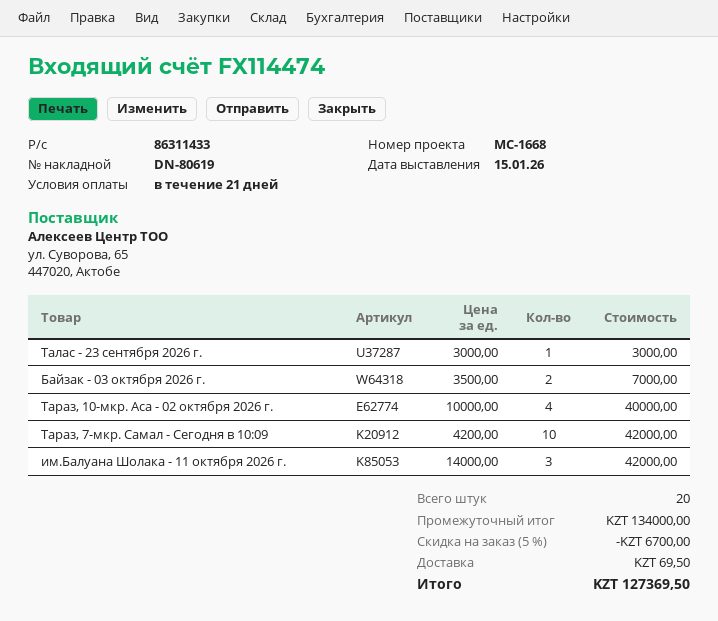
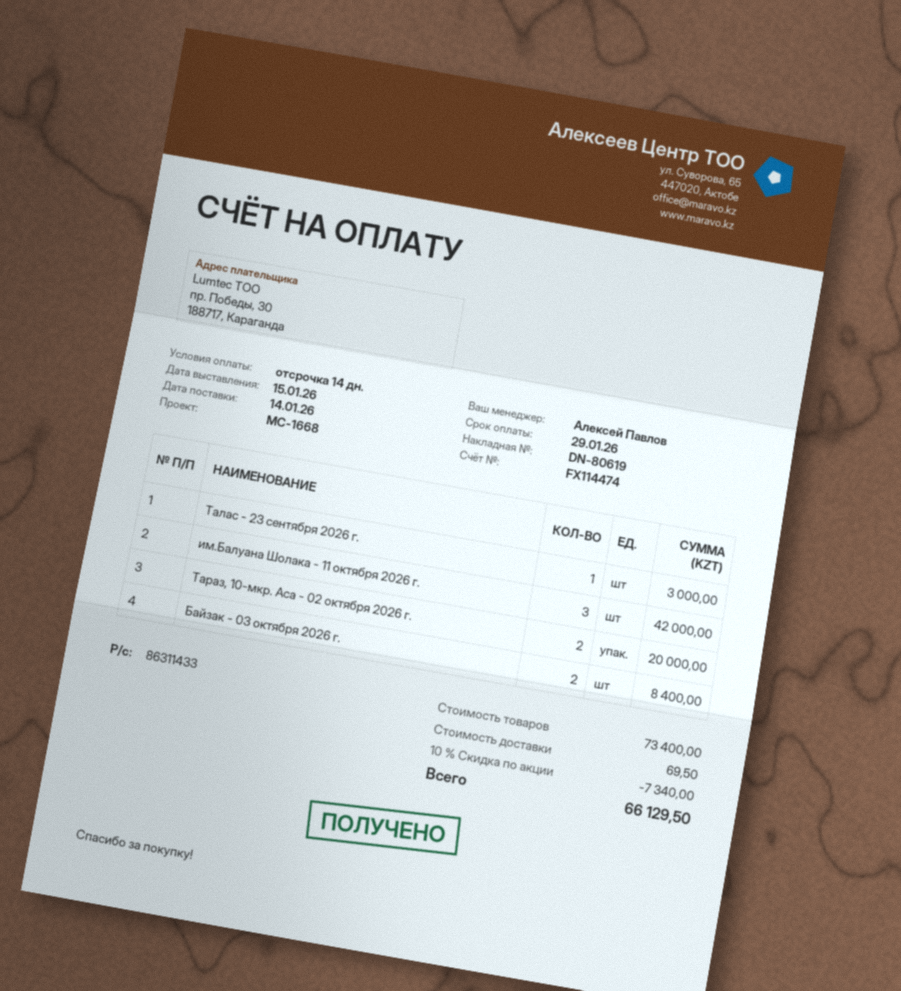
payment terms: 21 days -> 14 days
Байзак - 03 октября 2026 г.: 2 for 7000.00 -> 2 for 8400.00
Тараз, 10-мкр. Аса - 02 октября 2026 г.: 4 for 40000.00 -> 2 for 20000.00
Тараз, 7-мкр. Самал - Сегодня в 10:09: 10 for 42000.00 -> none
subtotal: 134000.00 -> 73400.00
discount: 5% = 6700.00 -> 10% = 7340.00
total: 127369.50 -> 66129.50

